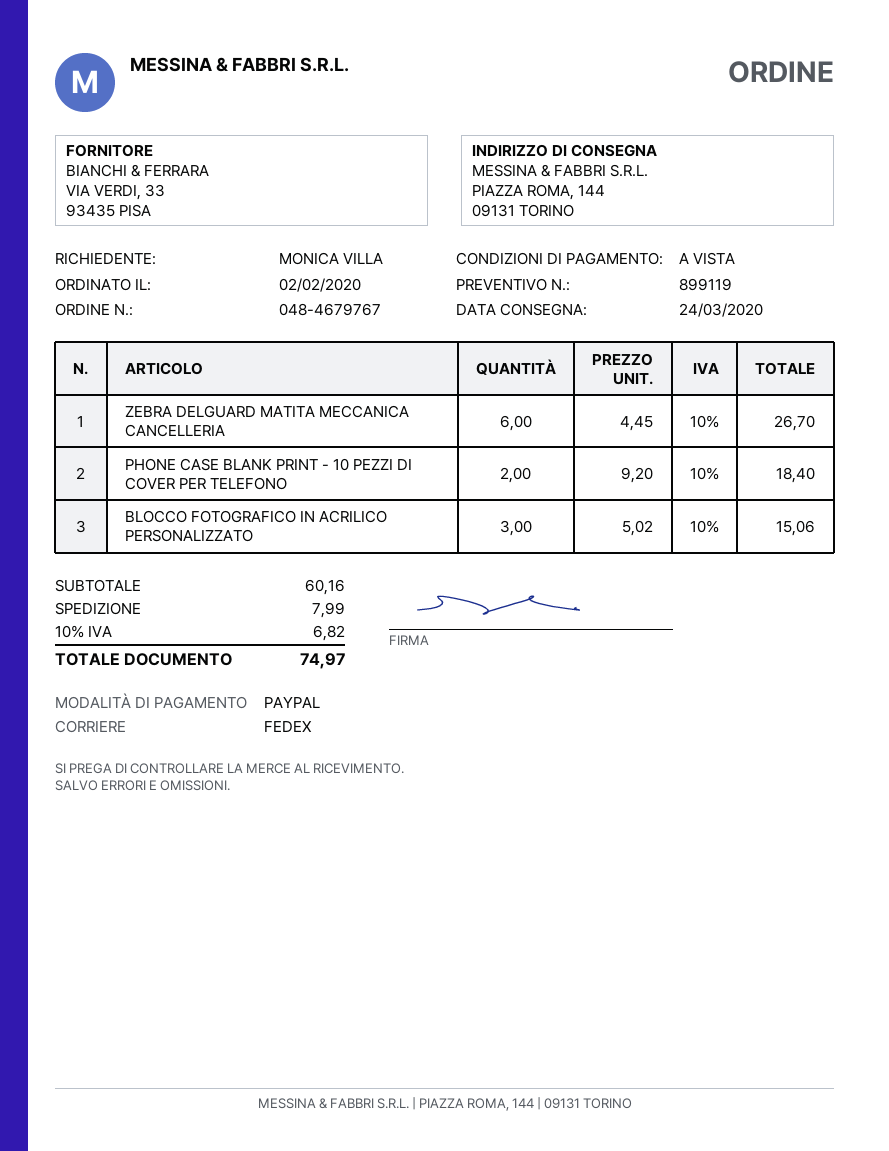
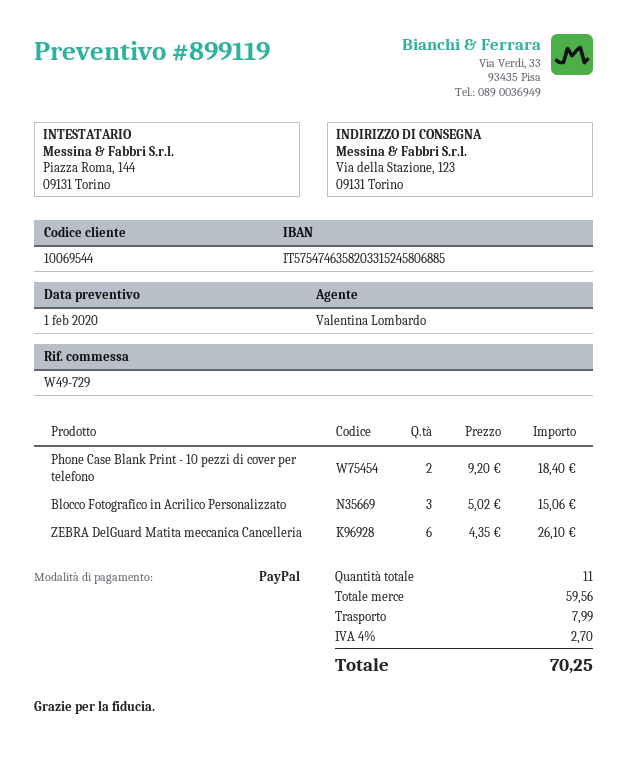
ship to: PIAZZA ROMA, 144, 09131 TORINO -> Via della Stazione, 123, 09131 Torino
ZEBRA DELGUARD MATITA MECCANICA CANCELLERIA: 6 x 4.45 = 26.70 -> 6 x 4.35 = 26.10
subtotal: 60.16 -> 59.56
tax: 10% = 6.82 -> 4% = 2.70
total: 74.97 -> 70.25

